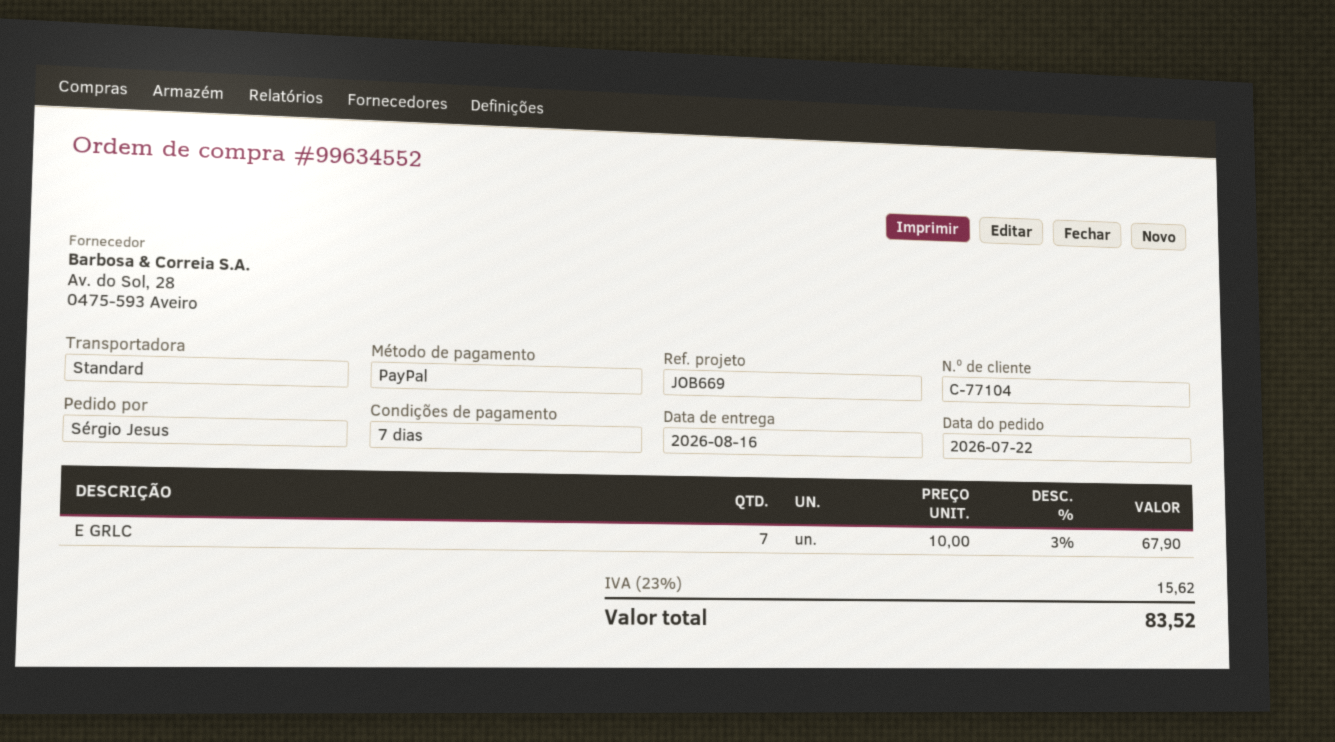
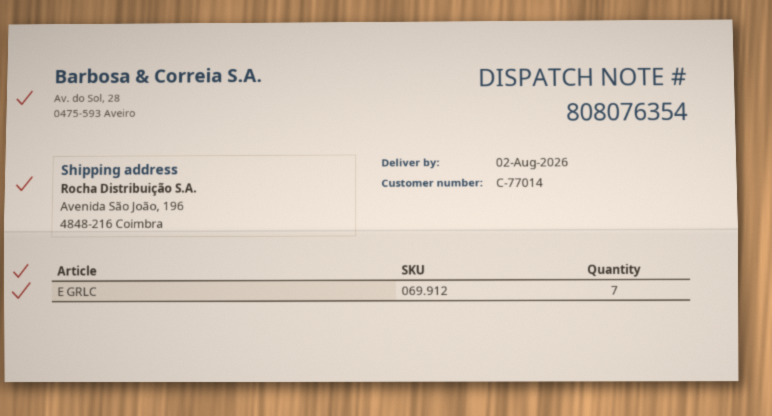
delivery date: 2026-08-16 -> 2026-08-02
customer number: C-77104 -> C-77014

